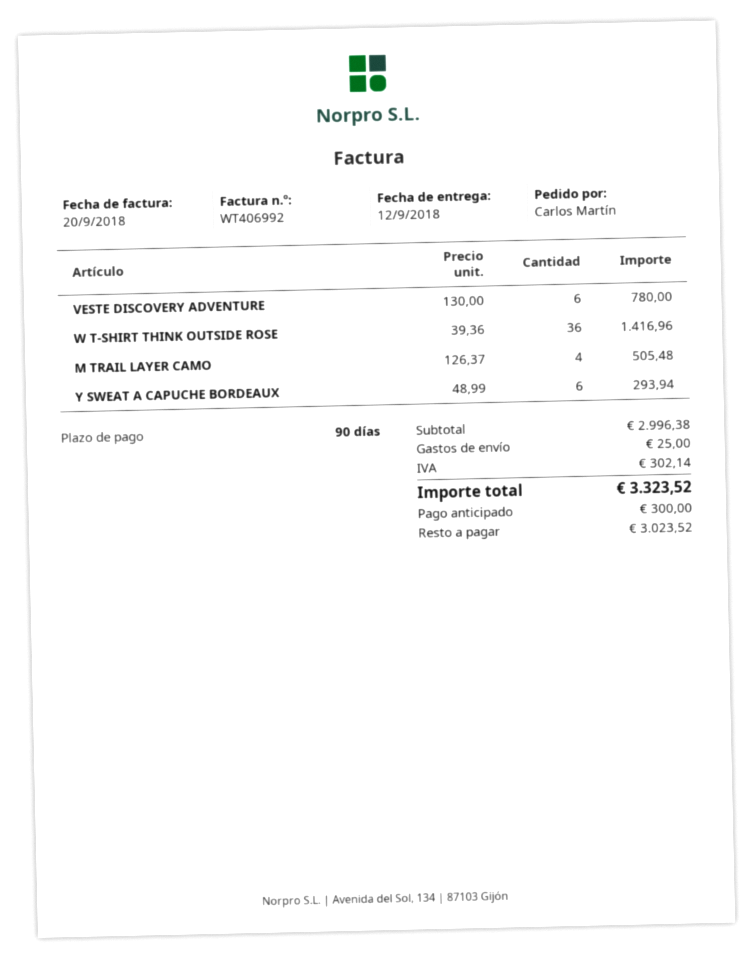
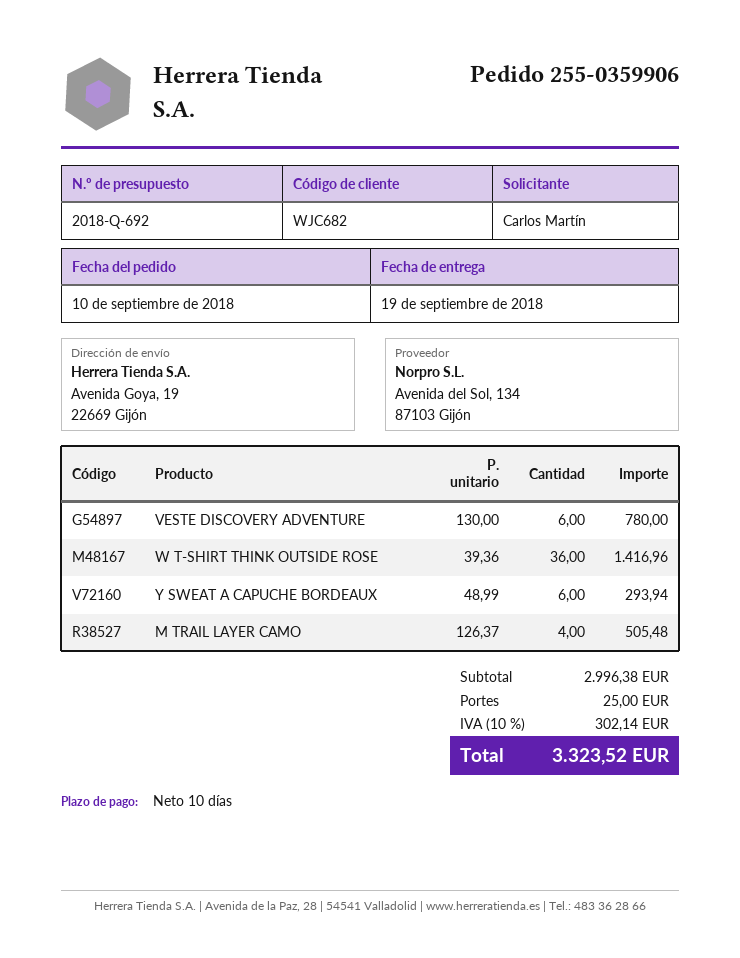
delivery date: 2018-09-12 -> 2018-09-19
payment terms: 90 days -> 10 days

